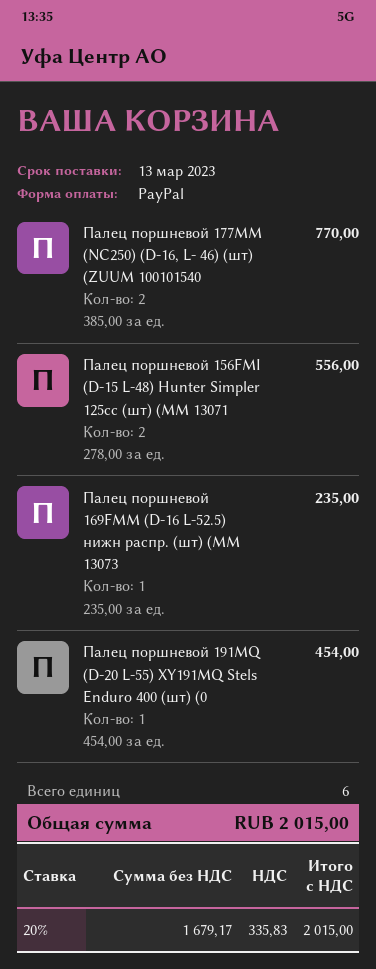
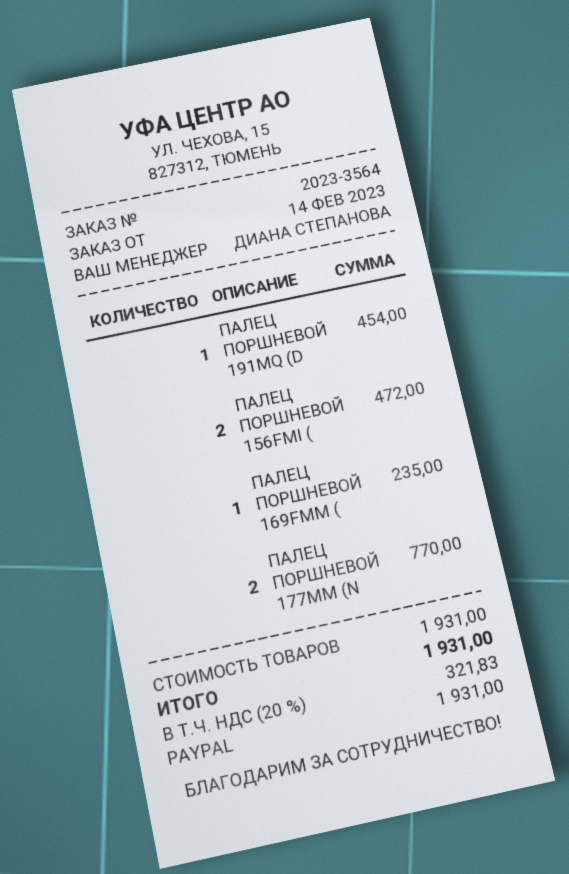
Палец поршневой 156FMI (D-15 L-48) Hunter Simpler 125cc (шт) (MM 13071: 2 for 556.00 -> 2 for 472.00
tax: 20% = 335.83 -> 20% = 321.83
total: 2015.00 -> 1931.00

